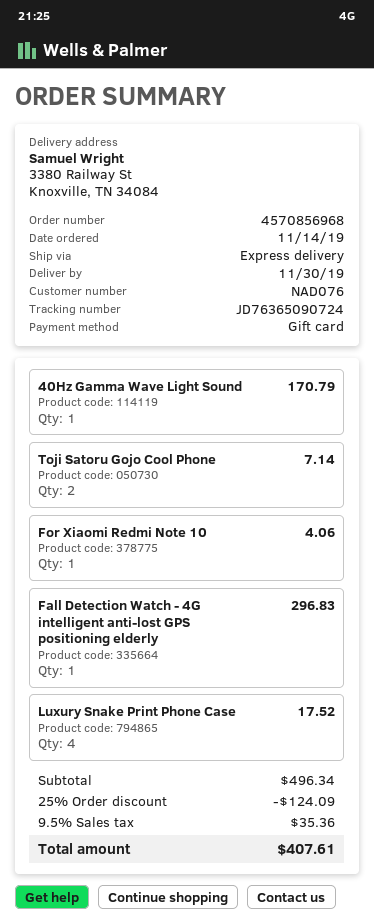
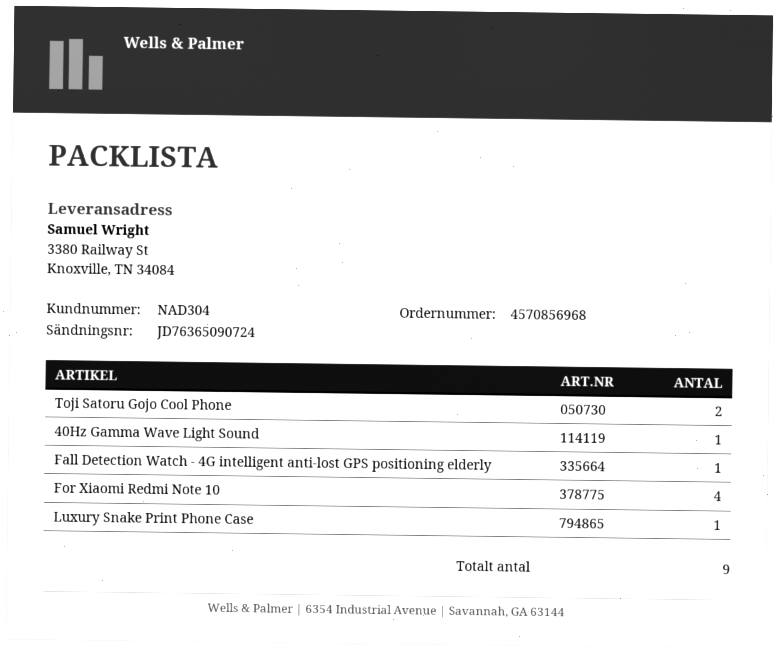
customer number: NAD076 -> NAD304
For Xiaomi Redmi Note 10: 1 -> 4
Luxury Snake Print Phone Case: 4 -> 1

